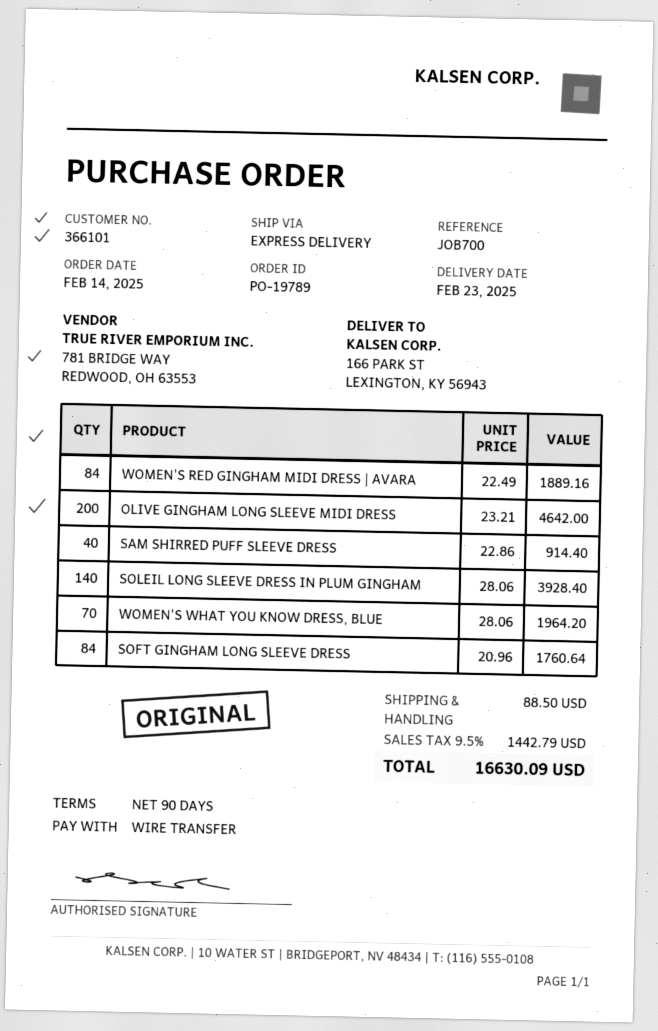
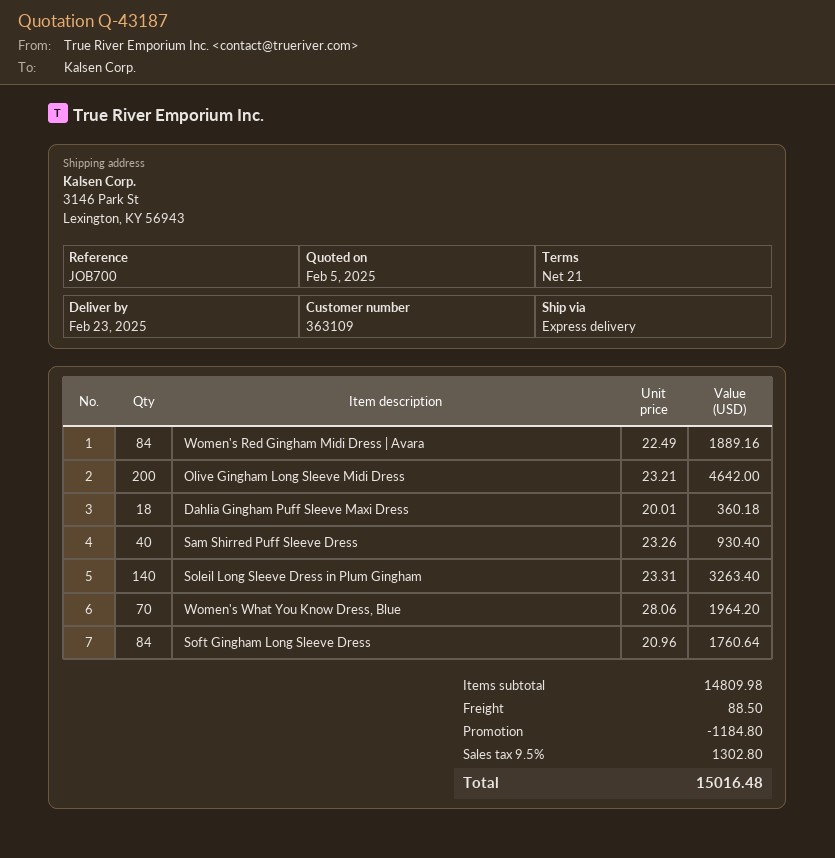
payment terms: 90 days -> 21 days
customer number: 366101 -> 363109
ship to: 166 PARK ST, LEXINGTON, KY 56943 -> 3146 Park St, Lexington, KY 56943
SAM SHIRRED PUFF SLEEVE DRESS: 40 x 22.86 = 914.40 -> 40 x 23.26 = 930.40
SOLEIL LONG SLEEVE DRESS IN PLUM GINGHAM: 140 x 28.06 = 3928.40 -> 140 x 23.31 = 3263.40
Dahlia Gingham Puff Sleeve Maxi Dress: none -> 18 x 20.01 = 360.18
discount: none -> 1184.80
tax: 9.5% = 1442.79 -> 9.5% = 1302.80
total: 16630.09 -> 15016.48

